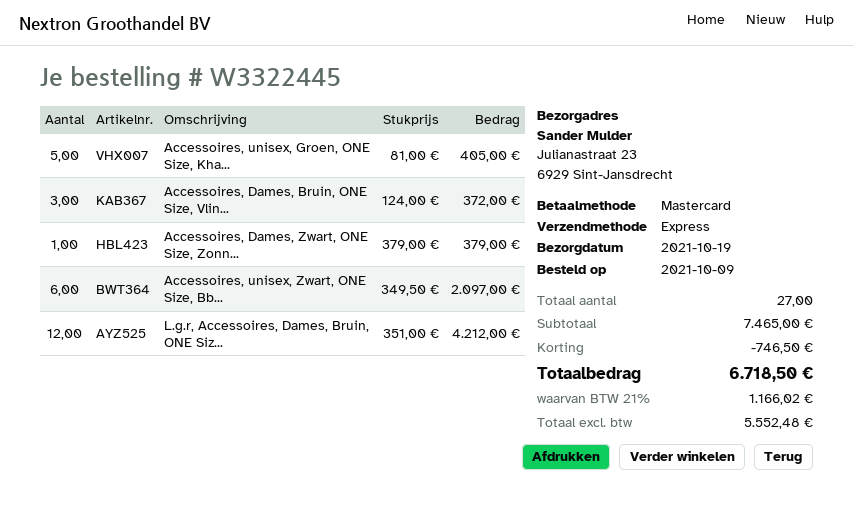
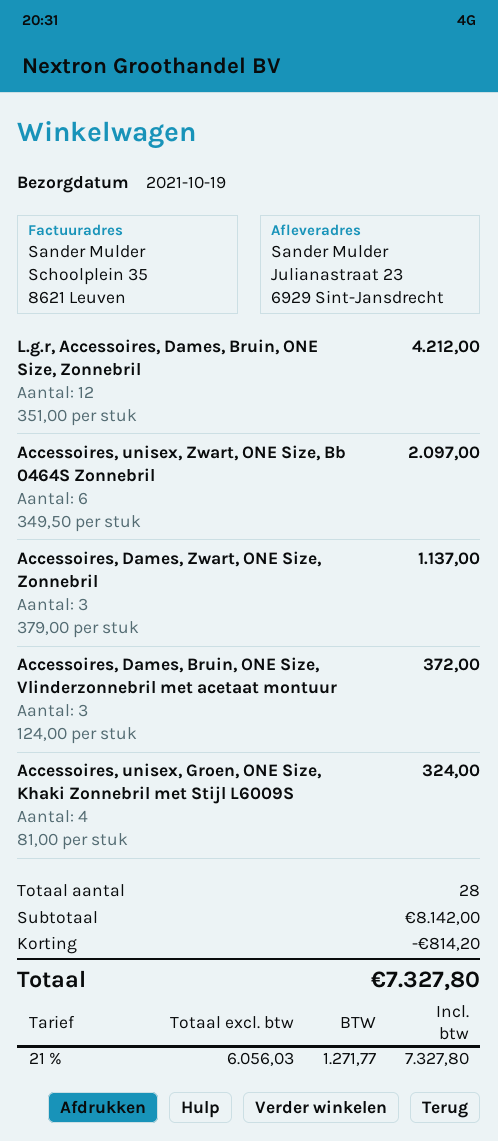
Accessoires, unisex, Groen, ONE Size, Kha...: 5 x 81.00 = 405.00 -> 4 x 81.00 = 324.00
Accessoires, Dames, Zwart, ONE Size, Zonn...: 1 x 379.00 = 379.00 -> 3 x 379.00 = 1137.00
total quantity: 27 -> 28
subtotal: 7465.00 -> 8142.00
discount: 746.50 -> 814.20
net: 5552.48 -> 6056.03
tax: 21% = 1166.02 -> 21% = 1271.77
total: 6718.50 -> 7327.80

